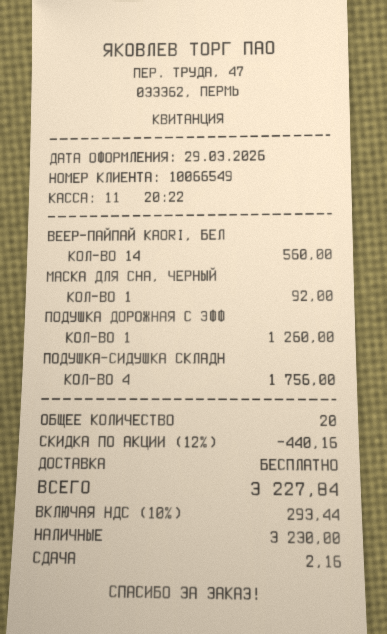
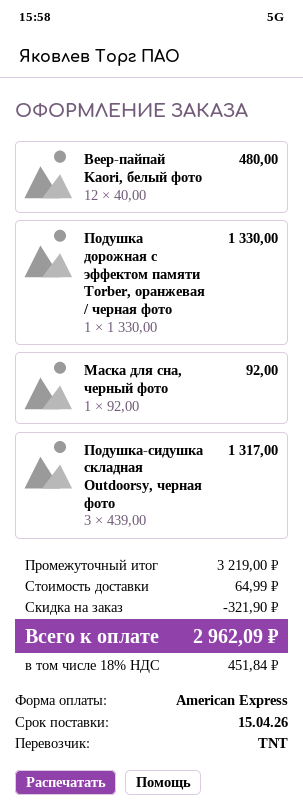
payment method: cash -> American Express
ВЕЕР-ПАЙПАЙ KAORI, БЕЛ: 14 for 560.00 -> 12 for 480.00
ПОДУШКА ДОРОЖНАЯ С ЭФФ: 1 for 1260.00 -> 1 for 1330.00
ПОДУШКА-СИДУШКА СКЛАДН: 4 for 1756.00 -> 3 for 1317.00
discount: 440.16 -> 321.90
shipping: 0.00 -> 64.99
tax: 10% = 293.44 -> 18% = 451.84
total: 3227.84 -> 2962.09

